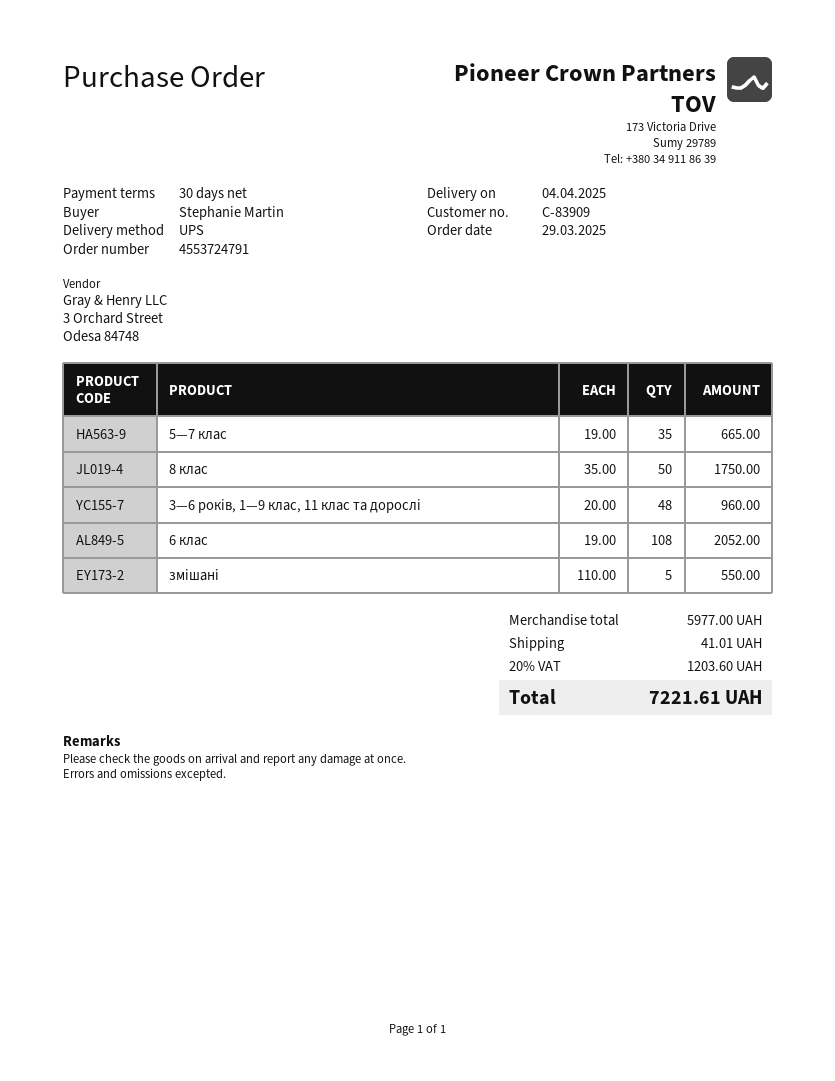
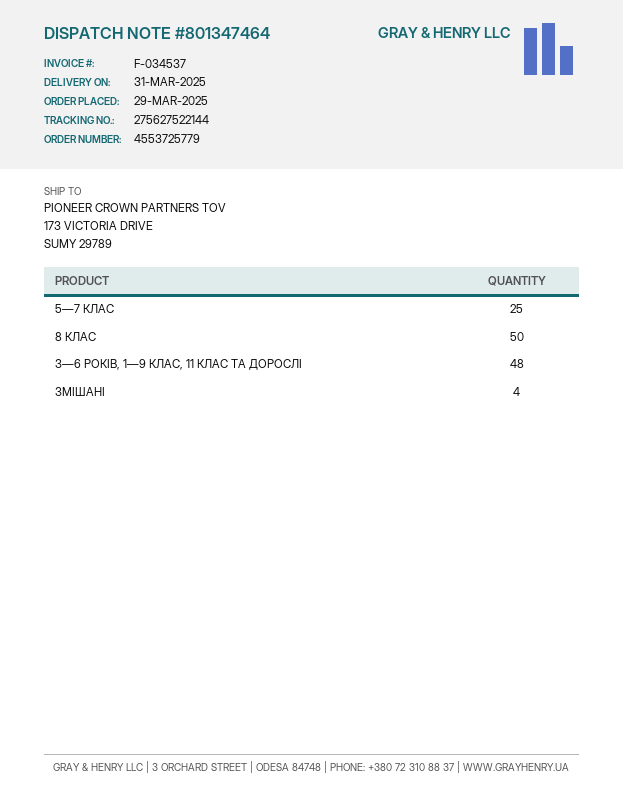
order number: 4553724791 -> 4553725779
delivery date: 2025-04-04 -> 2025-03-31
5—7 клас: 35 -> 25
6 клас: 108 -> none
змішані: 5 -> 4

